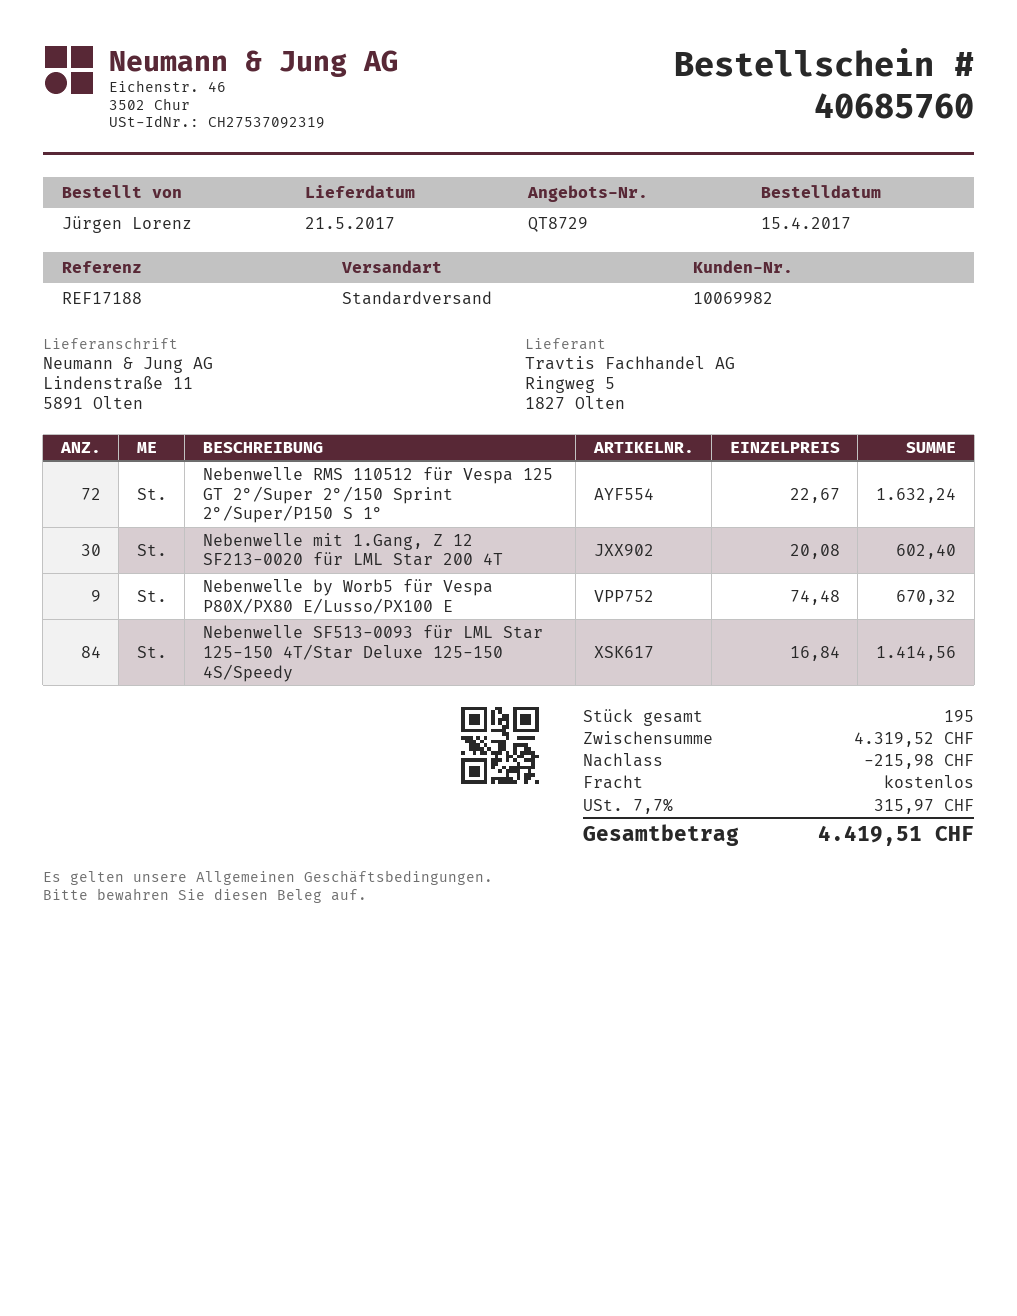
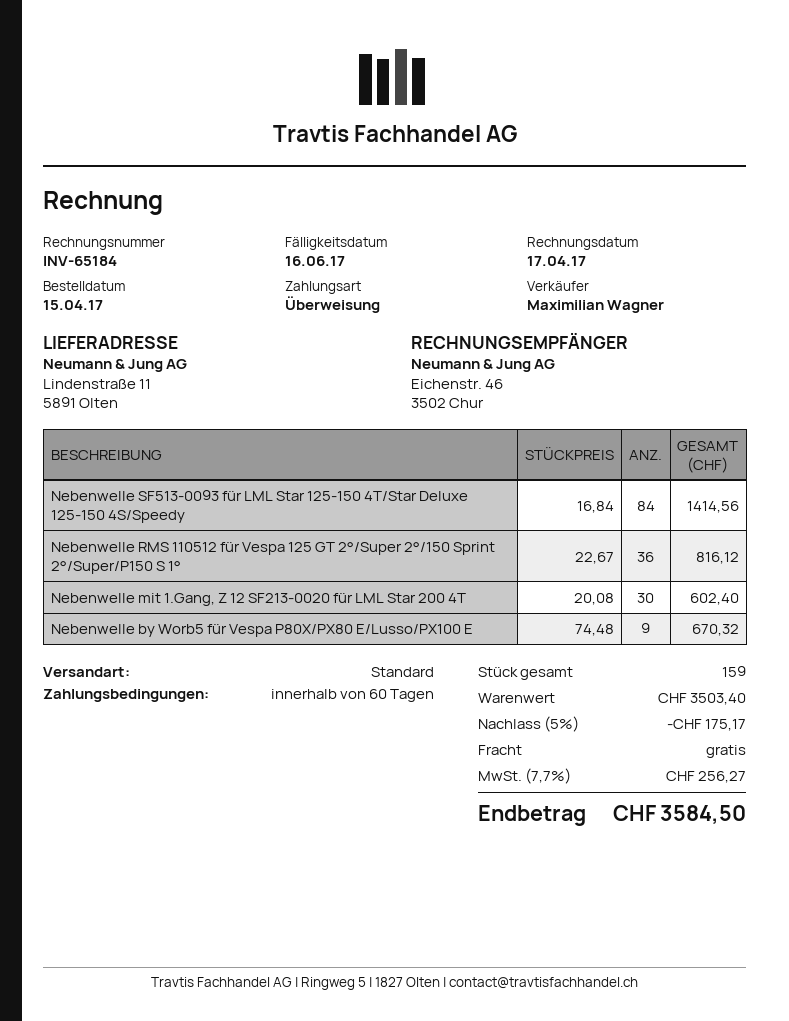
Nebenwelle RMS 110512 für Vespa 125 GT 2°/Super 2°/150 Sprint 2°/Super/P150 S 1°: 72 x 22.67 = 1632.24 -> 36 x 22.67 = 816.12
total quantity: 195 -> 159
subtotal: 4319.52 -> 3503.40
discount: 215.98 -> 175.17
tax: 7.7% = 315.97 -> 7.7% = 256.27
total: 4419.51 -> 3584.50

